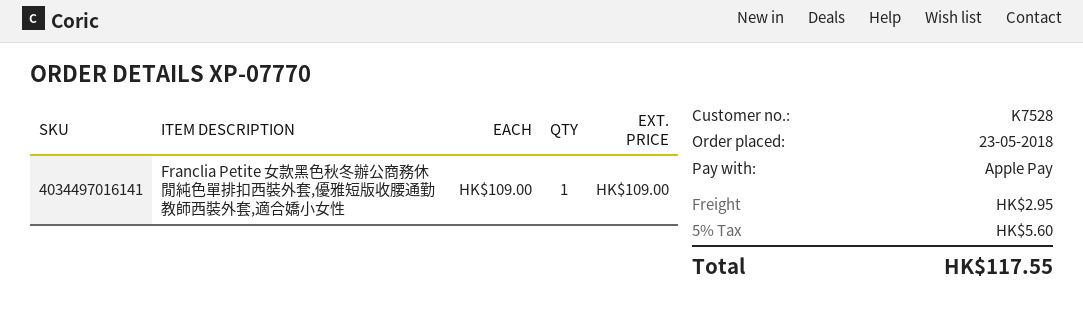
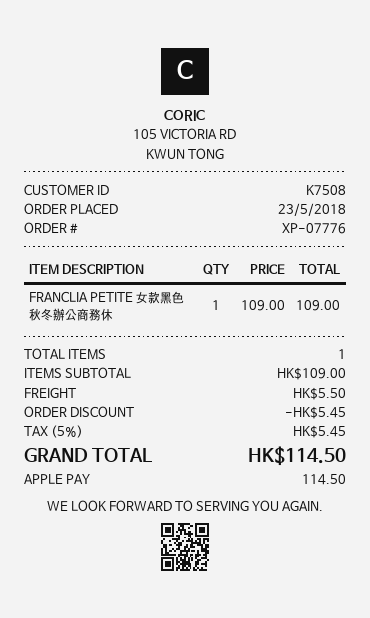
order number: XP-07770 -> XP-07776
customer number: K7528 -> K7508
discount: none -> 5.45
shipping: 2.95 -> 5.50
tax: 5% = 5.60 -> 5% = 5.45
total: 117.55 -> 114.50

